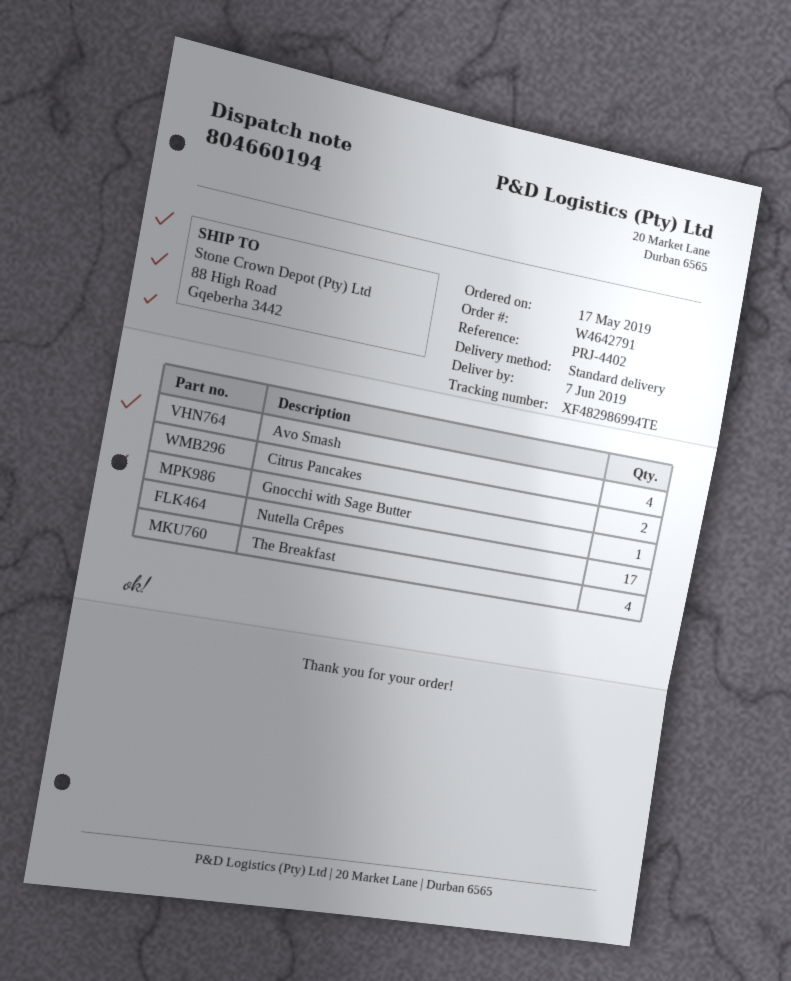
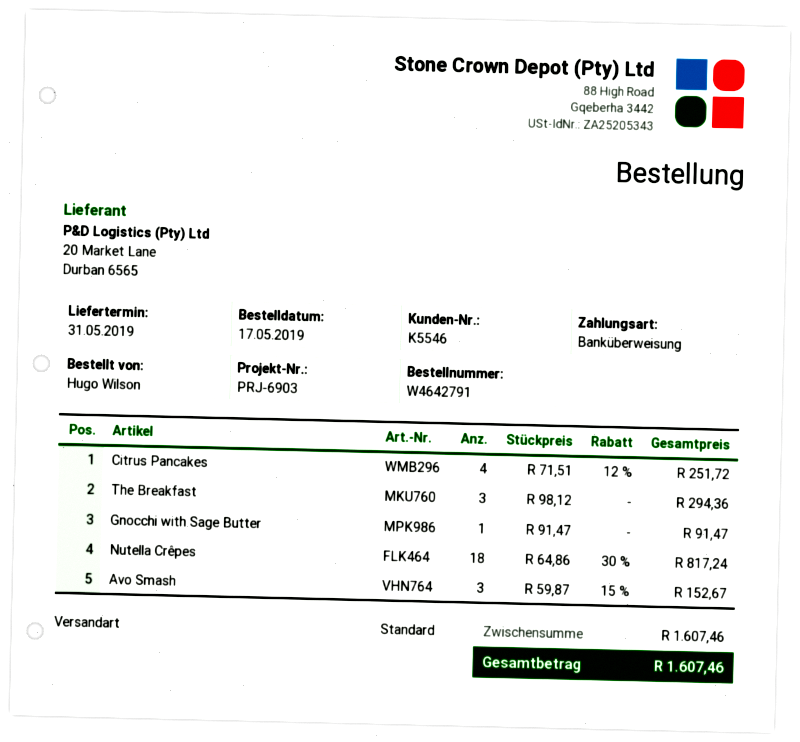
delivery date: 2019-06-07 -> 2019-05-31
reference: PRJ-4402 -> PRJ-6903
Avo Smash: 4 -> 3
Citrus Pancakes: 2 -> 4
Nutella Crêpes: 17 -> 18
The Breakfast: 4 -> 3

